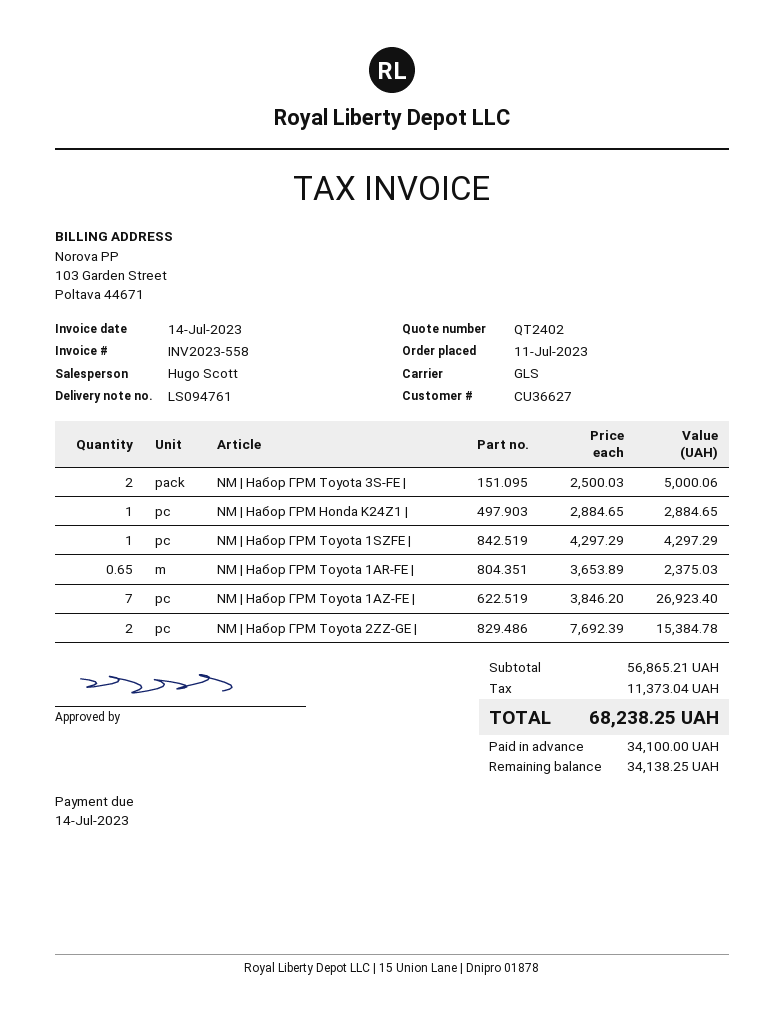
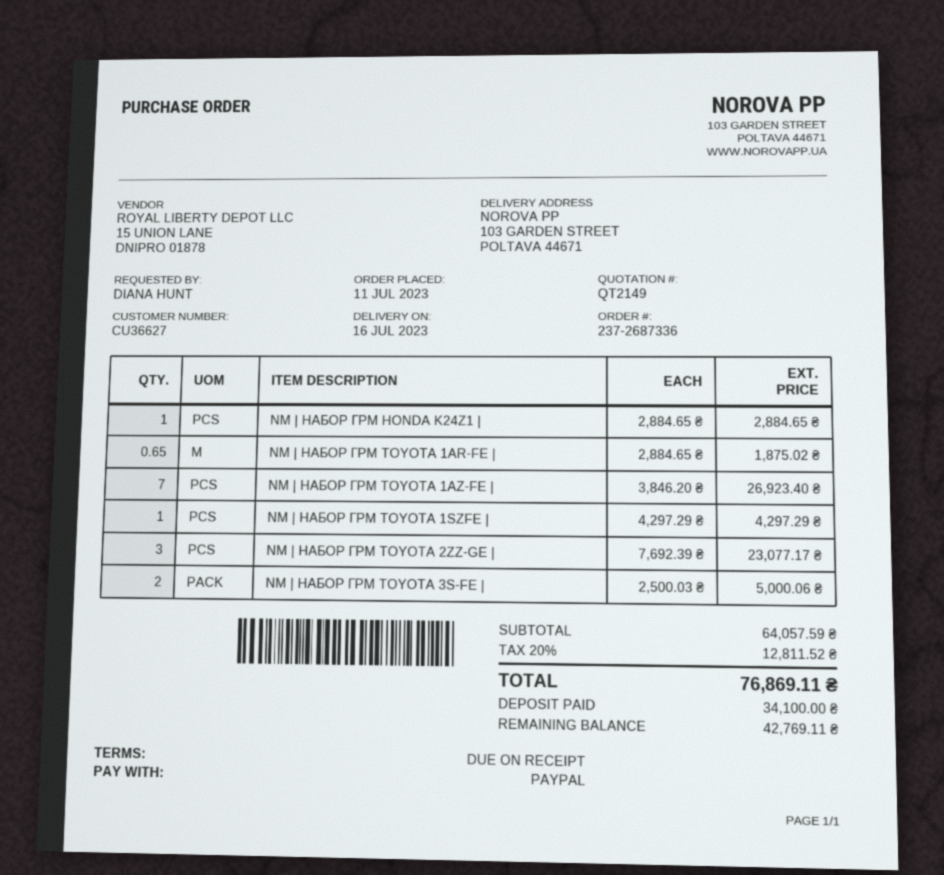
quote number: QT2402 -> QT2149
NM | Набор ГРМ Toyota 1AR-FE |: 0.65 x 3653.89 = 2375.03 -> 0.65 x 2884.65 = 1875.02
NM | Набор ГРМ Toyota 2ZZ-GE |: 2 x 7692.39 = 15384.78 -> 3 x 7692.39 = 23077.17
subtotal: 56865.21 -> 64057.59
tax: 11373.04 -> 12811.52
total: 68238.25 -> 76869.11
balance: 34138.25 -> 42769.11

